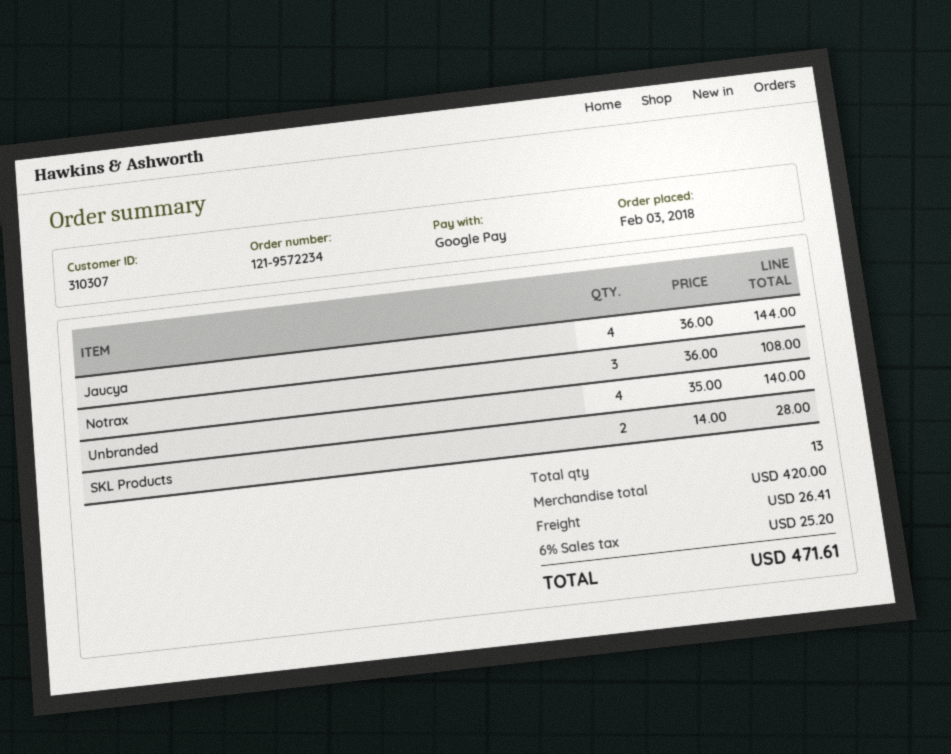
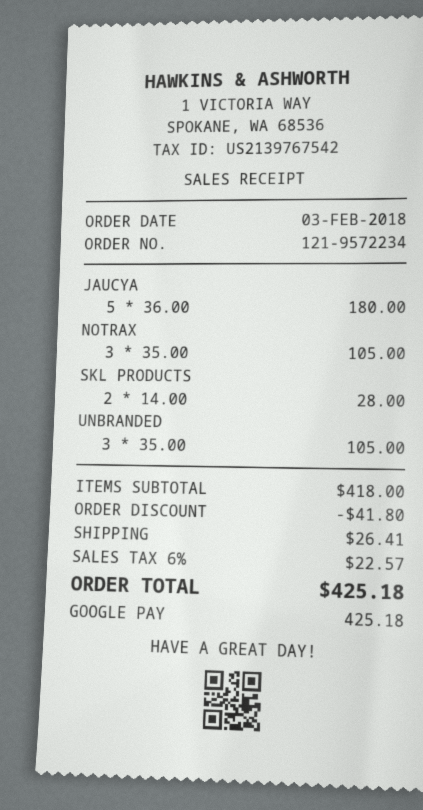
Jaucya: 4 x 36.00 = 144.00 -> 5 x 36.00 = 180.00
Notrax: 3 x 36.00 = 108.00 -> 3 x 35.00 = 105.00
Unbranded: 4 x 35.00 = 140.00 -> 3 x 35.00 = 105.00
subtotal: 420.00 -> 418.00
discount: none -> 41.80
tax: 6% = 25.20 -> 6% = 22.57
total: 471.61 -> 425.18

